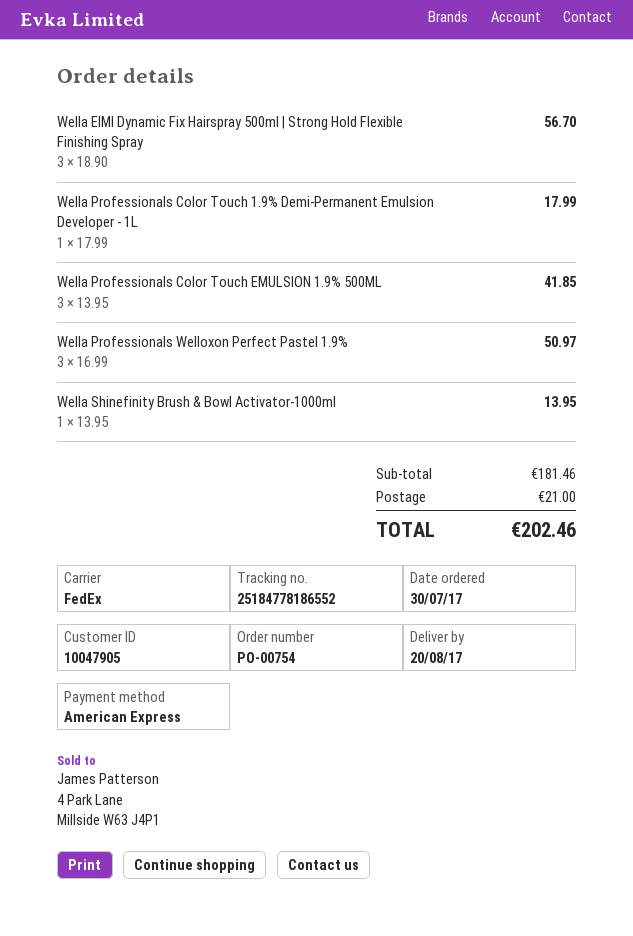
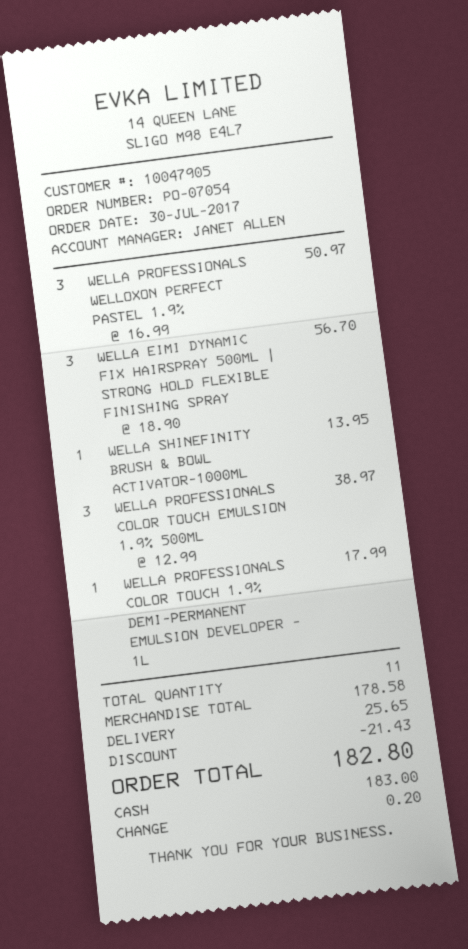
order number: PO-00754 -> PO-07054
payment method: American Express -> cash
Wella Professionals Color Touch EMULSION 1.9% 500ML: 3 x 13.95 = 41.85 -> 3 x 12.99 = 38.97
subtotal: 181.46 -> 178.58
discount: none -> 21.43
shipping: 21.00 -> 25.65
total: 202.46 -> 182.80

